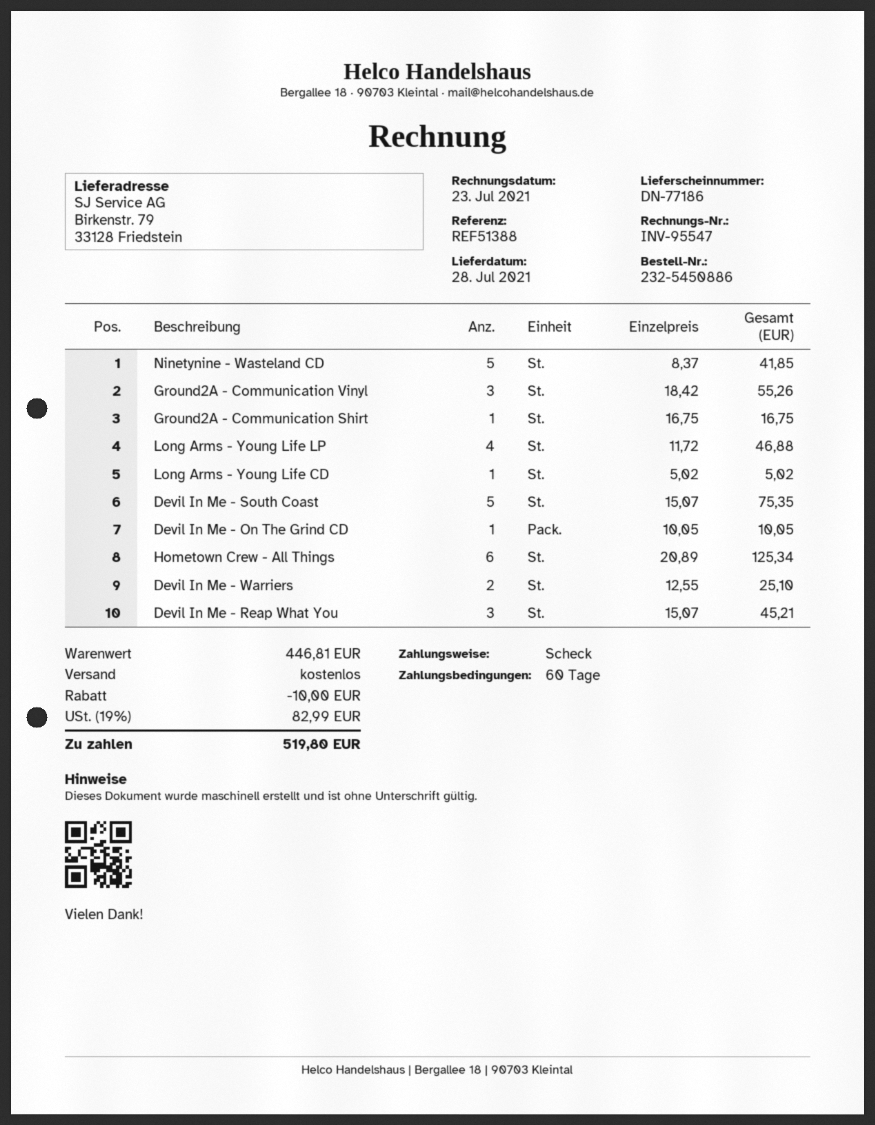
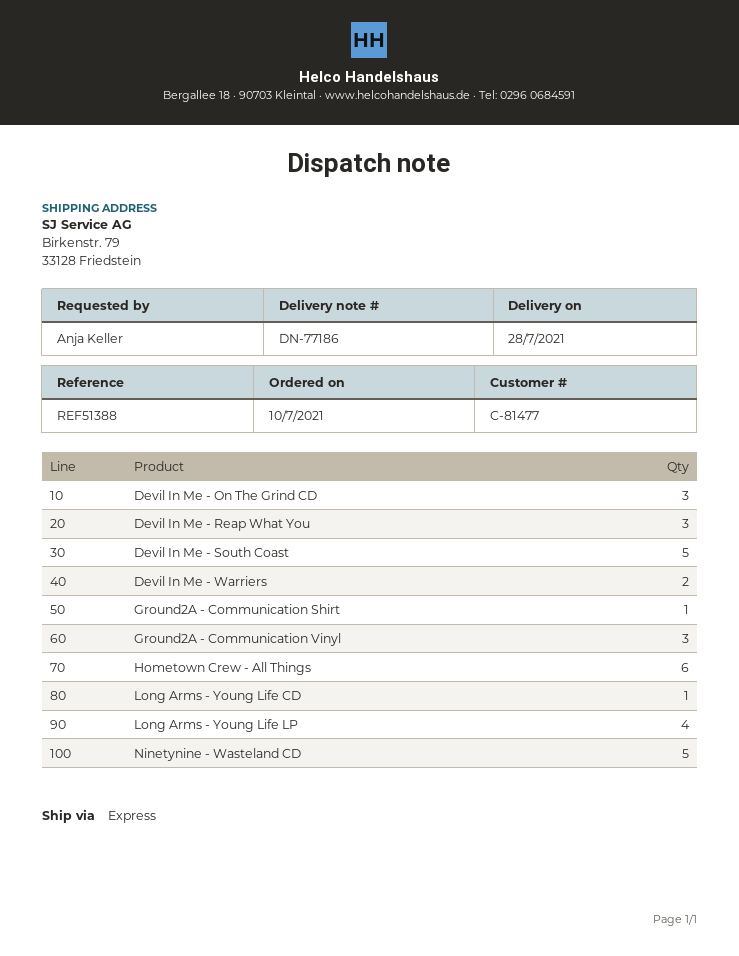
Devil In Me - On The Grind CD: 1 -> 3

